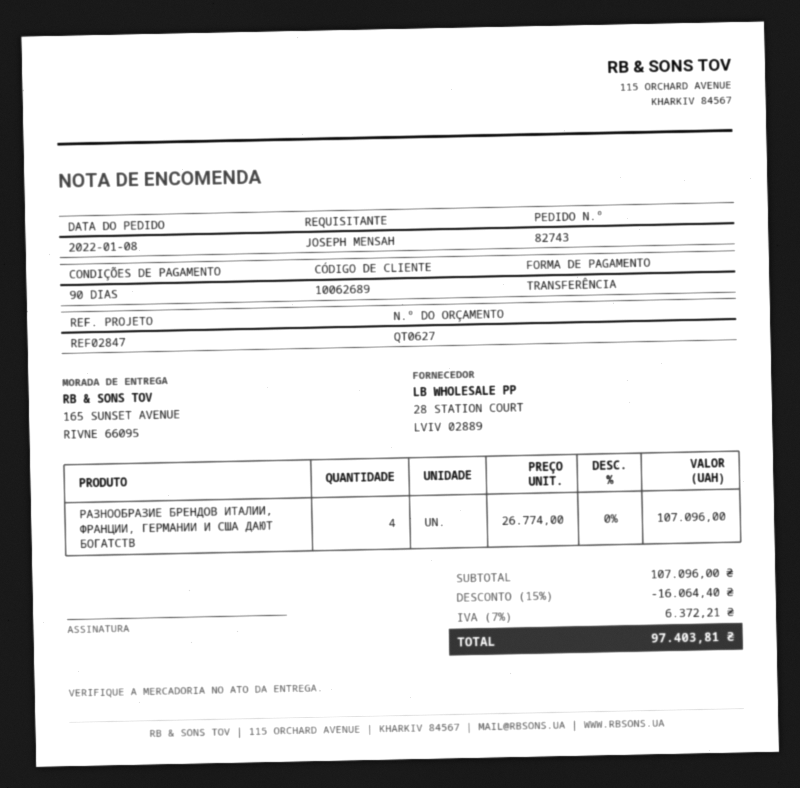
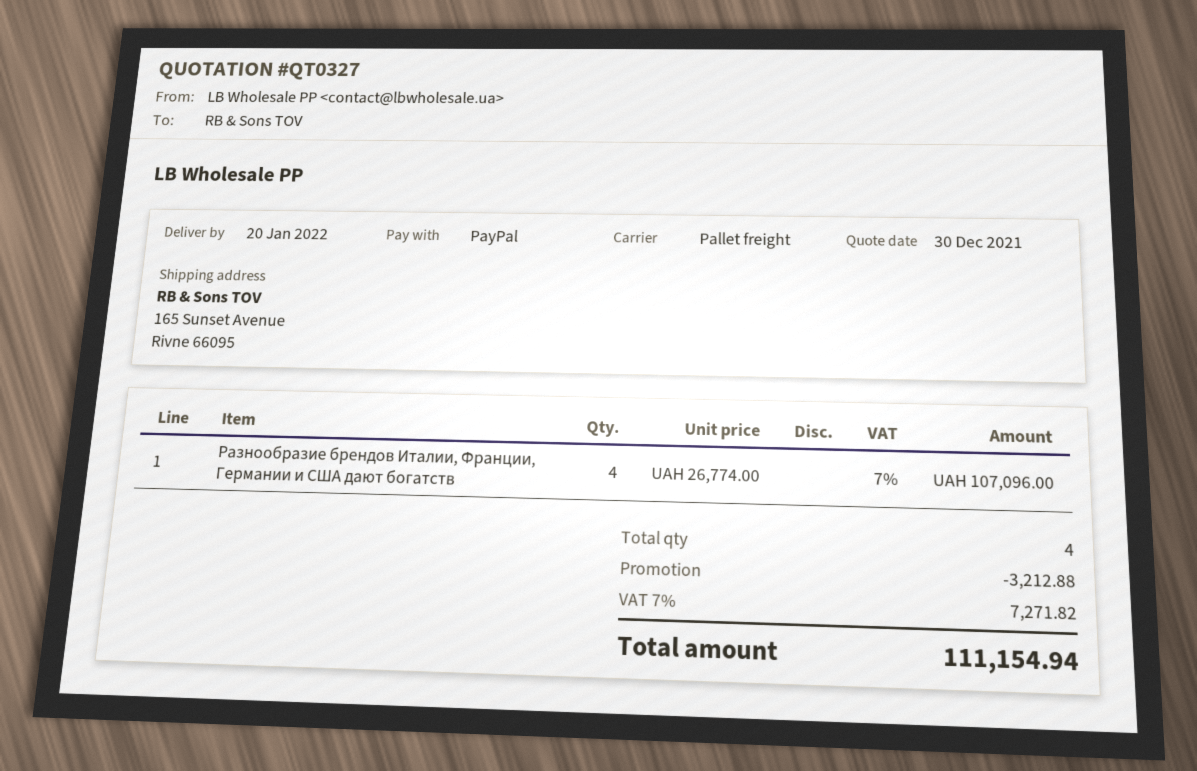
quote number: QT0627 -> QT0327
payment method: bank transfer -> PayPal
discount: 16064.40 -> 3212.88
tax: 7% = 6372.21 -> 7% = 7271.82
total: 97403.81 -> 111154.94

